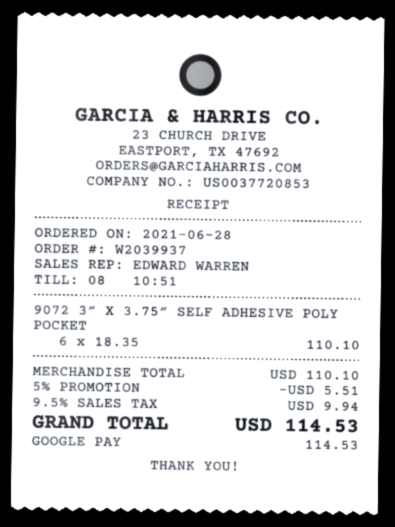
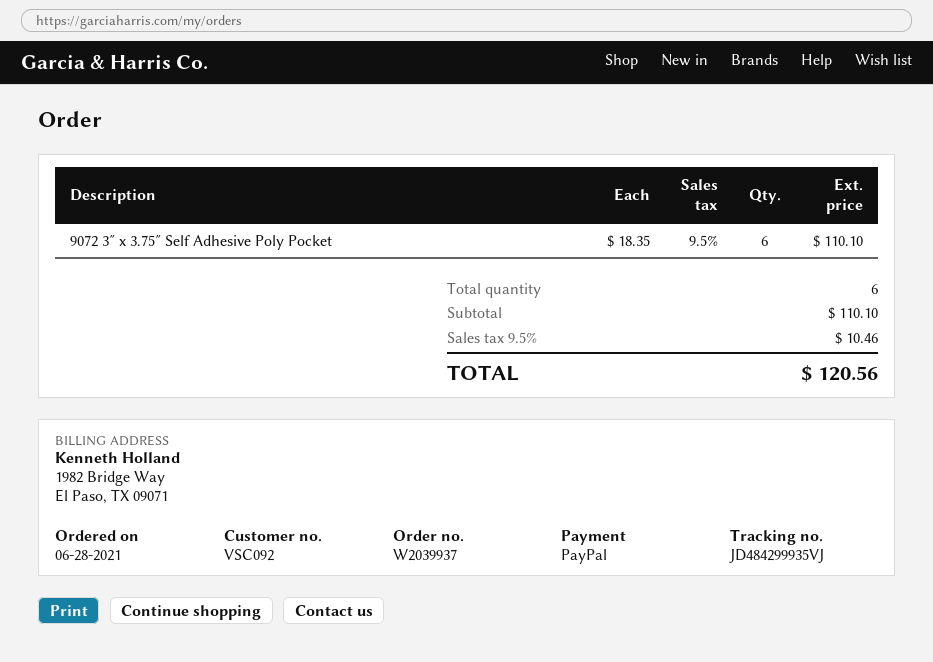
payment method: Google Pay -> PayPal
discount: 5% = 5.51 -> none
tax: 9.5% = 9.94 -> 9.5% = 10.46
total: 114.53 -> 120.56

